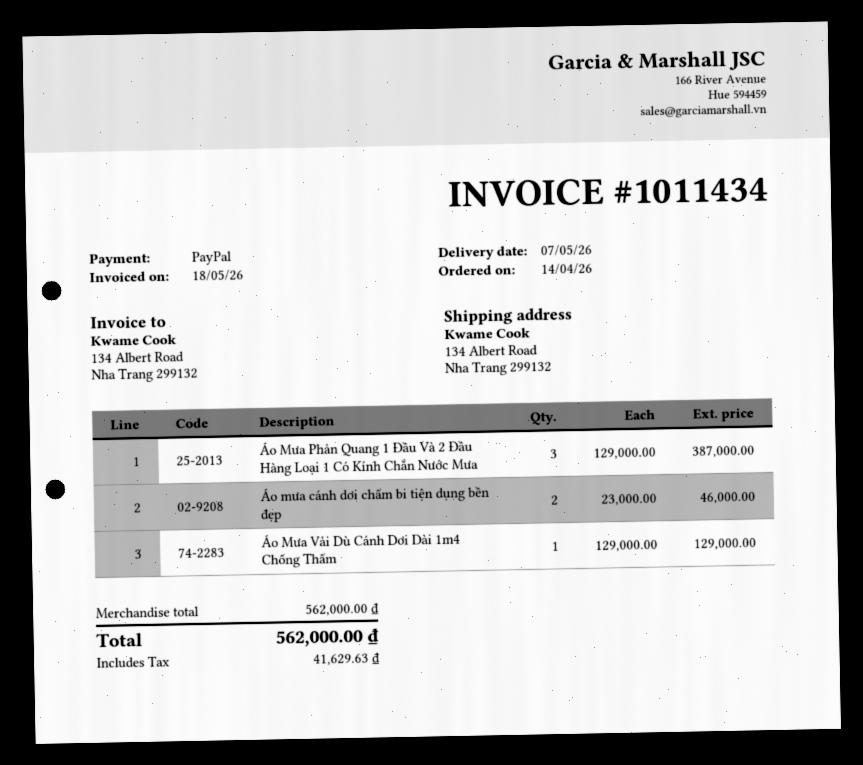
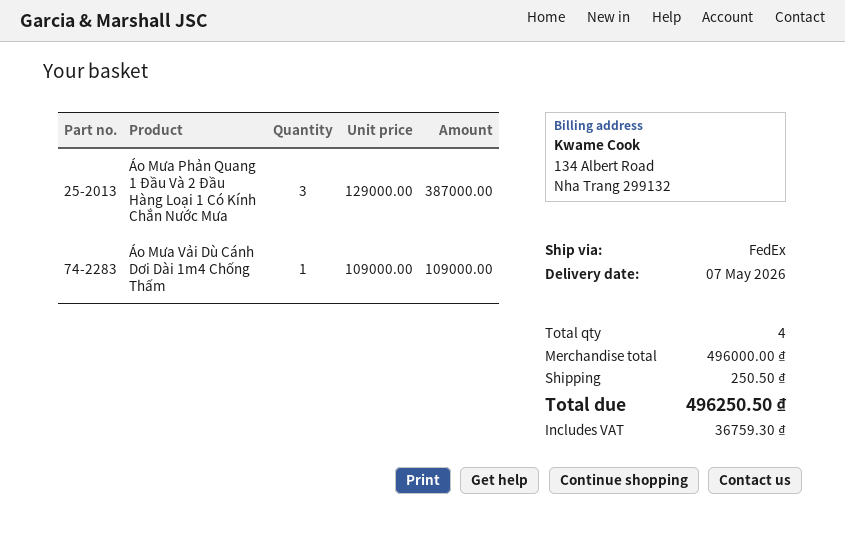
Áo mưa cánh dơi chấm bi tiện dụng bền đẹp: 2 x 23000.00 = 46000.00 -> none
Áo Mưa Vải Dù Cánh Dơi Dài 1m4 Chống Thấm: 1 x 129000.00 = 129000.00 -> 1 x 109000.00 = 109000.00
subtotal: 562000.00 -> 496000.00
shipping: none -> 250.50
tax: 41629.63 -> 36759.30
total: 562000.00 -> 496250.50

